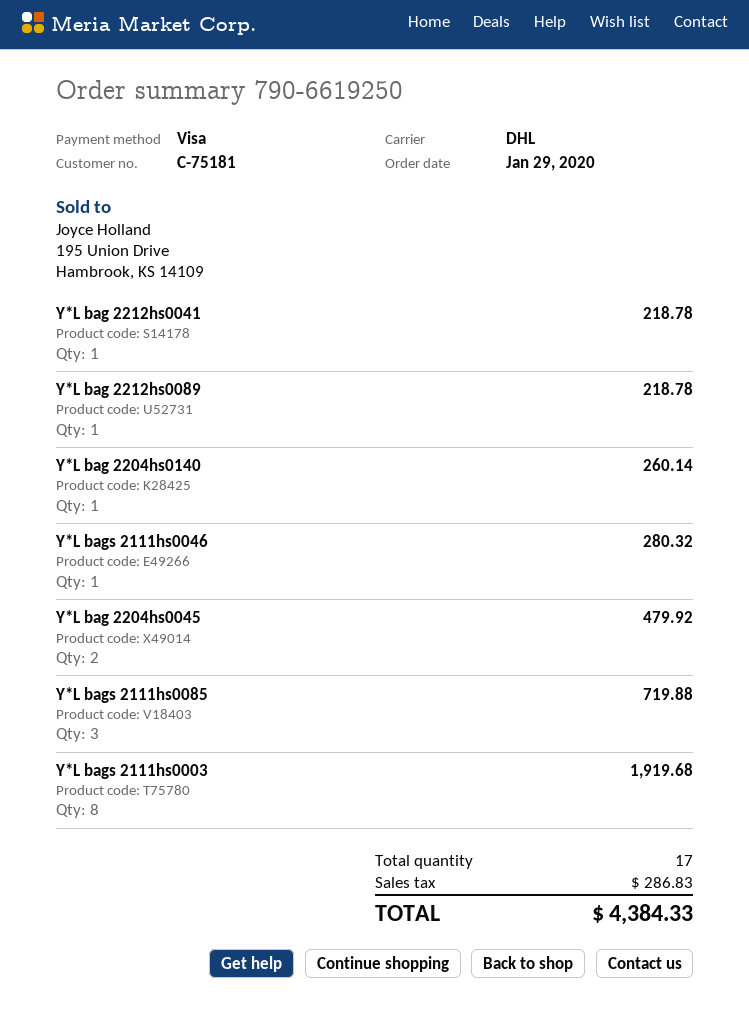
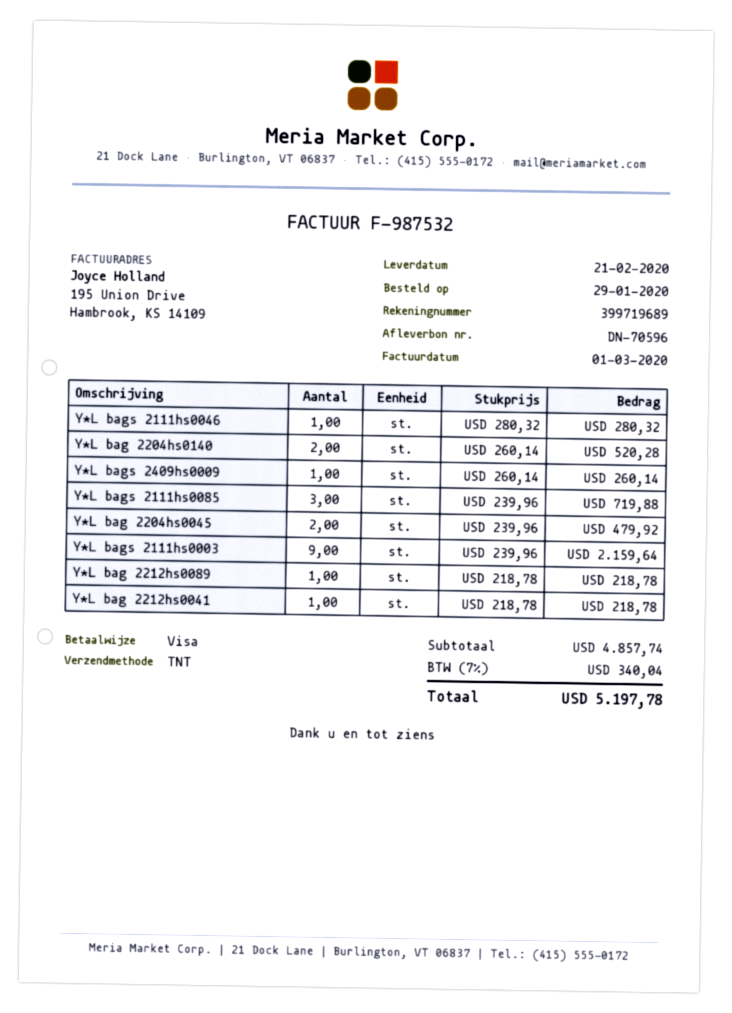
shipping method: DHL -> TNT
Y*L bag 2204hs0140: 1 for 260.14 -> 2 for 520.28
Y*L bags 2111hs0003: 8 for 1919.68 -> 9 for 2159.64
Y*L bags 2409hs0009: none -> 1 for 260.14
tax: 286.83 -> 340.04
total: 4384.33 -> 5197.78

